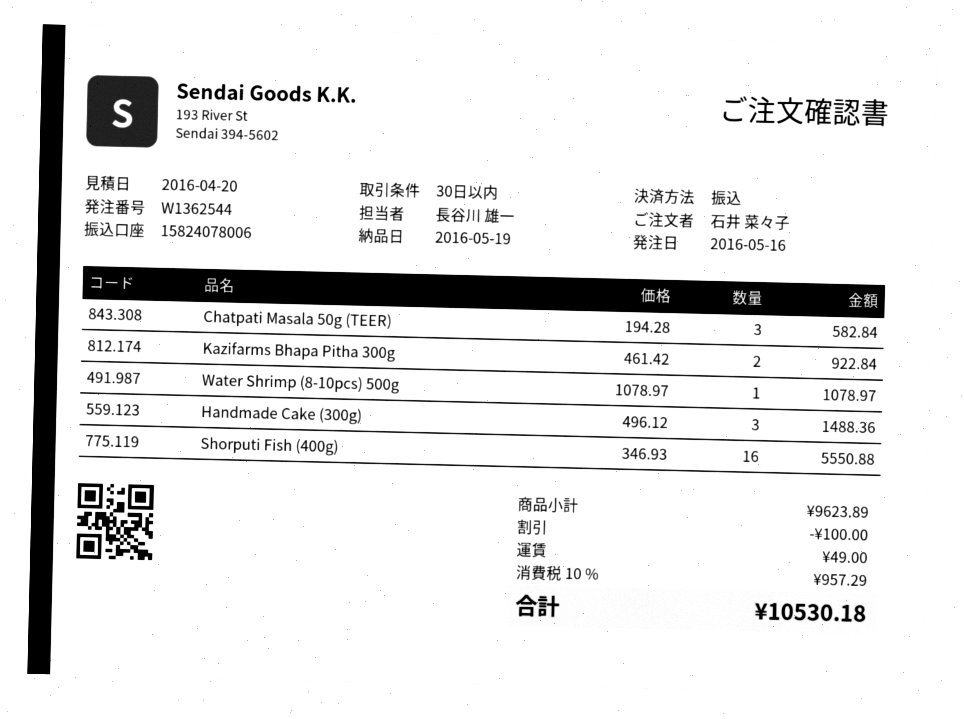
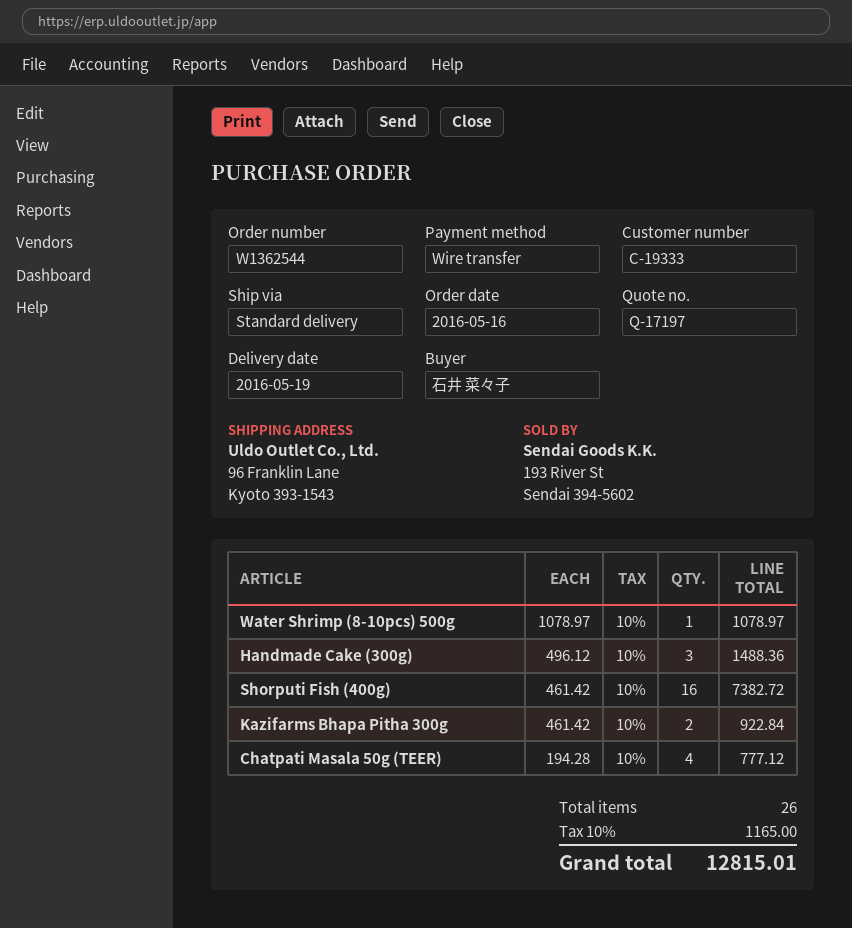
Chatpati Masala 50g (TEER): 3 x 194.28 = 582.84 -> 4 x 194.28 = 777.12
Shorputi Fish (400g): 16 x 346.93 = 5550.88 -> 16 x 461.42 = 7382.72
discount: 100.00 -> none
shipping: 49.00 -> none
tax: 10% = 957.29 -> 10% = 1165.00
total: 10530.18 -> 12815.01

